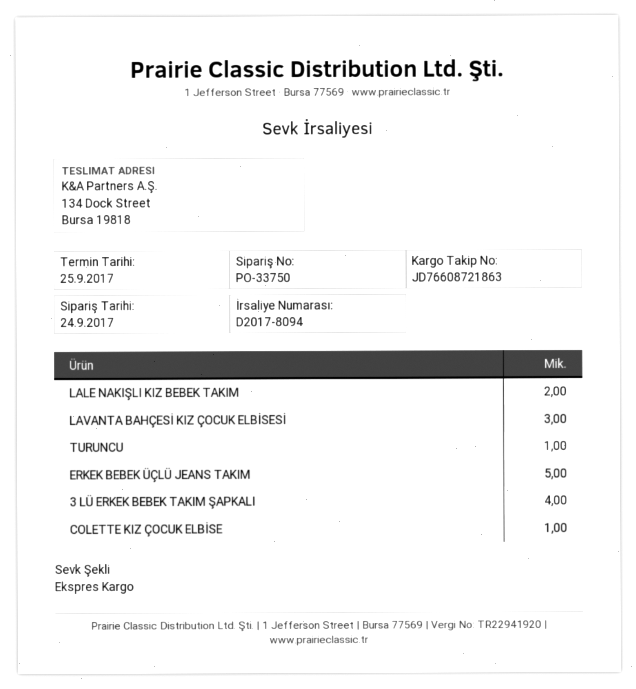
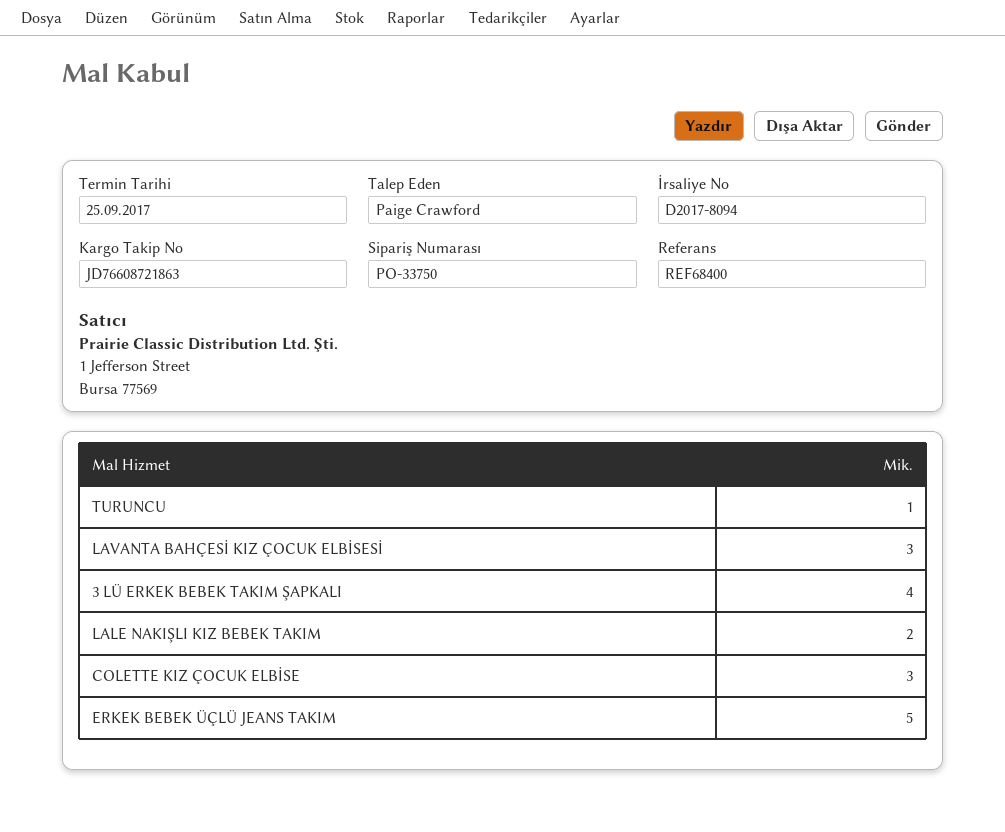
COLETTE KIZ ÇOCUK ELBİSE: 1 -> 3

